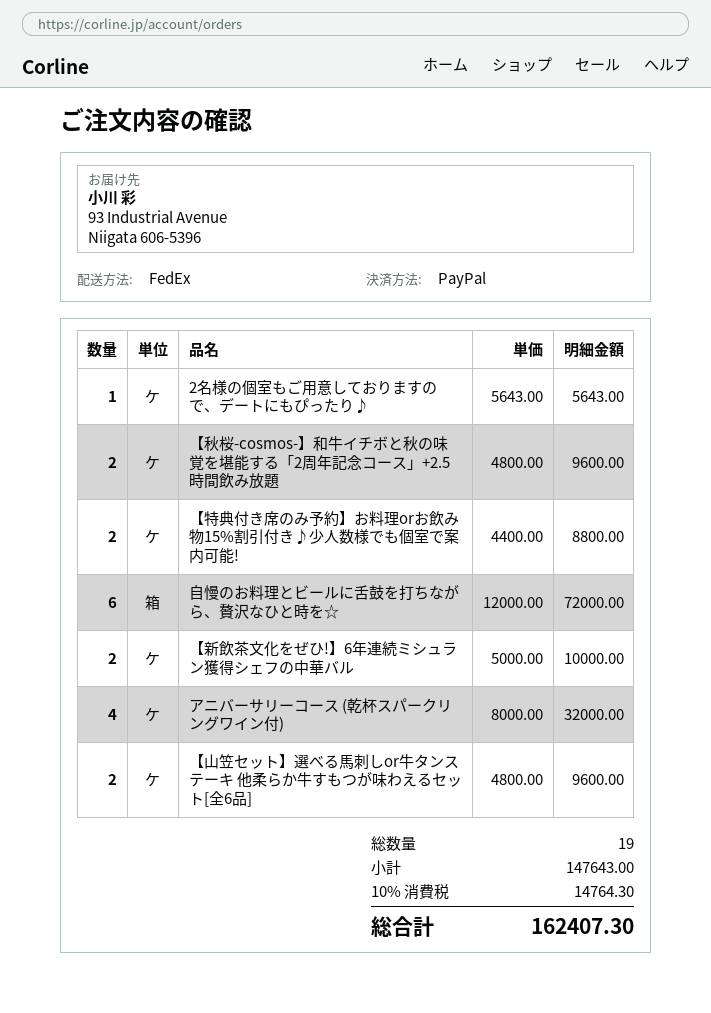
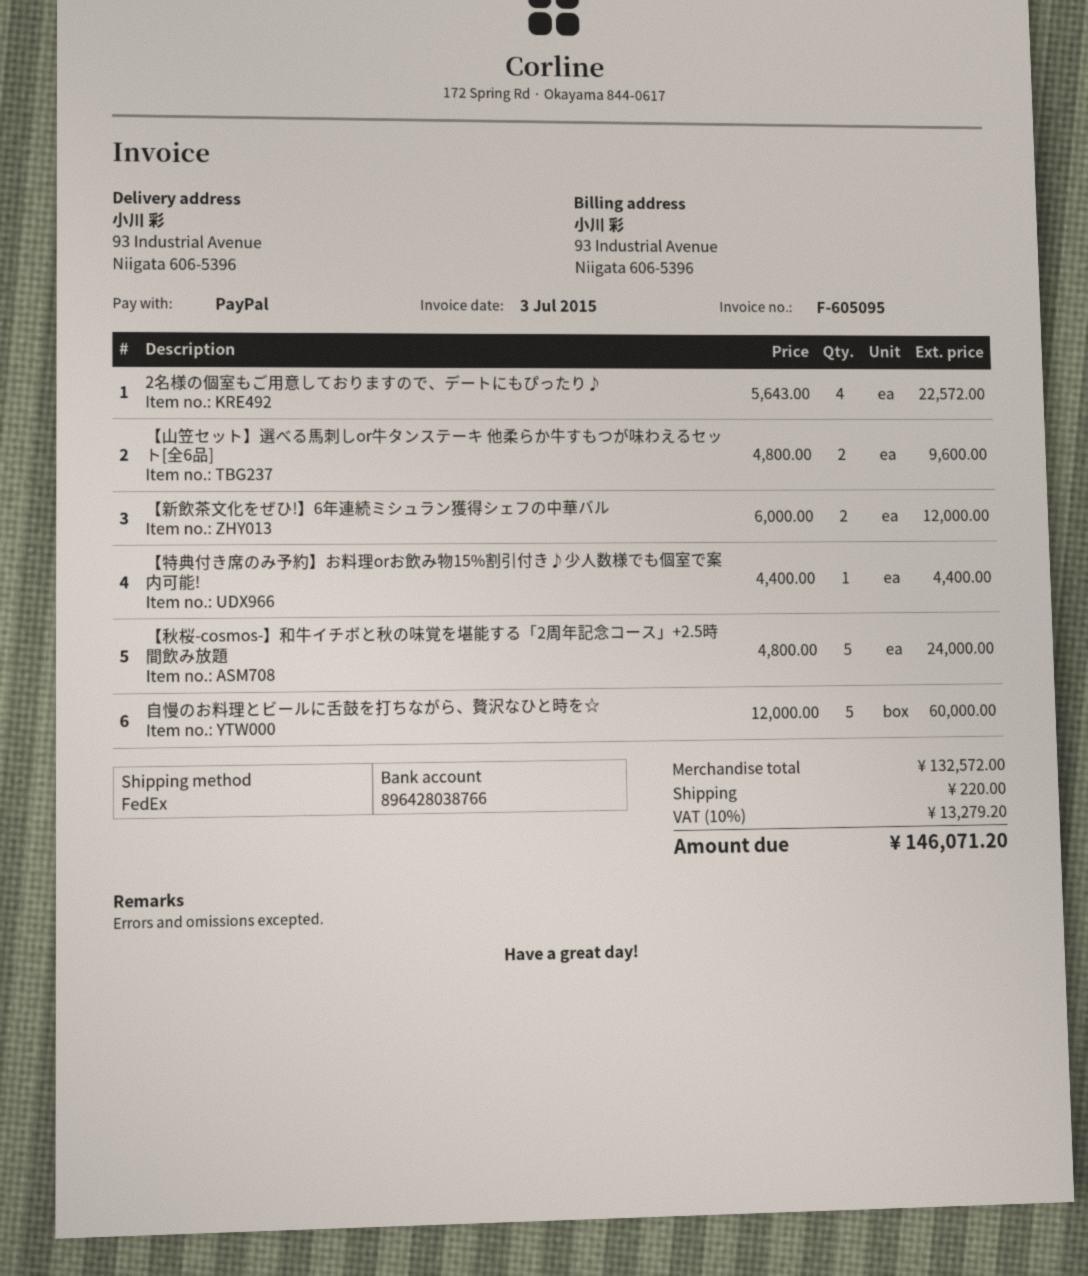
2名様の個室もご用意しておりますので、デートにもぴったり♪: 1 x 5643.00 = 5643.00 -> 4 x 5643.00 = 22572.00
【秋桜-cosmos-】和牛イチボと秋の味覚を堪能する「2周年記念コース」+2.5時間飲み放題: 2 x 4800.00 = 9600.00 -> 5 x 4800.00 = 24000.00
【特典付き席のみ予約】お料理orお飲み物15%割引付き♪少人数様でも個室で案内可能!: 2 x 4400.00 = 8800.00 -> 1 x 4400.00 = 4400.00
自慢のお料理とビールに舌鼓を打ちながら、贅沢なひと時を☆: 6 x 12000.00 = 72000.00 -> 5 x 12000.00 = 60000.00
【新飲茶文化をぜひ!】6年連続ミシュラン獲得シェフの中華バル: 2 x 5000.00 = 10000.00 -> 2 x 6000.00 = 12000.00
アニバーサリーコース (乾杯スパークリングワイン付): 4 x 8000.00 = 32000.00 -> none
subtotal: 147643.00 -> 132572.00
shipping: none -> 220.00
tax: 10% = 14764.30 -> 10% = 13279.20
total: 162407.30 -> 146071.20

